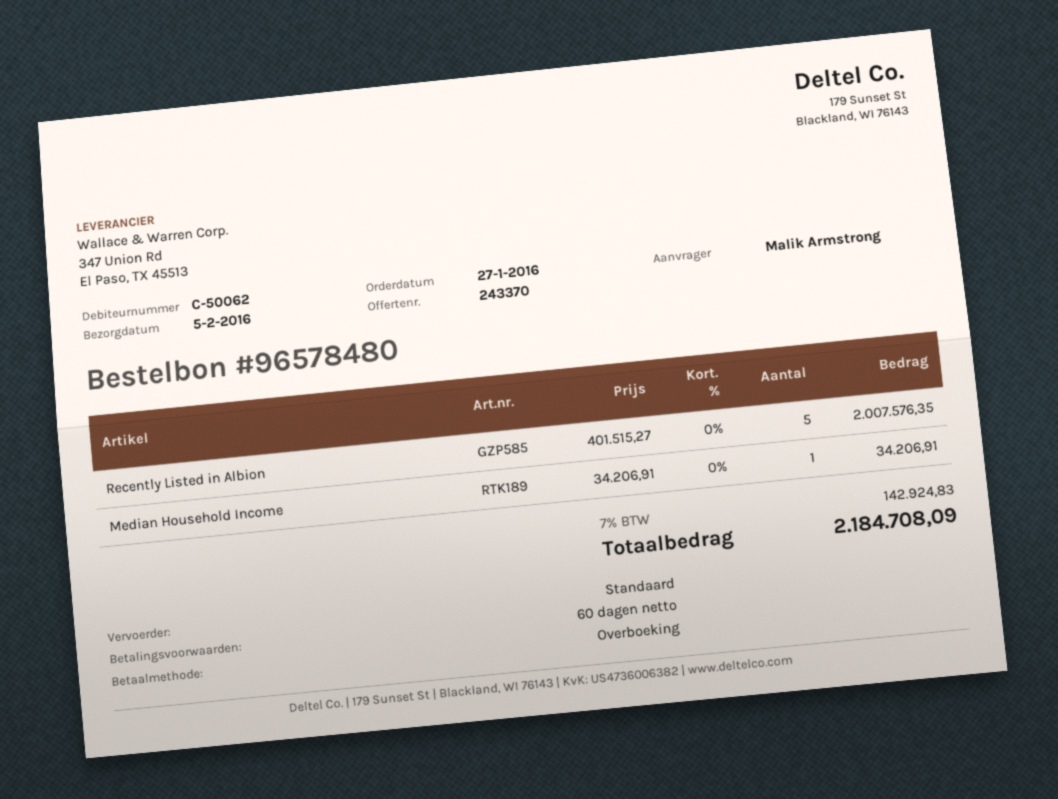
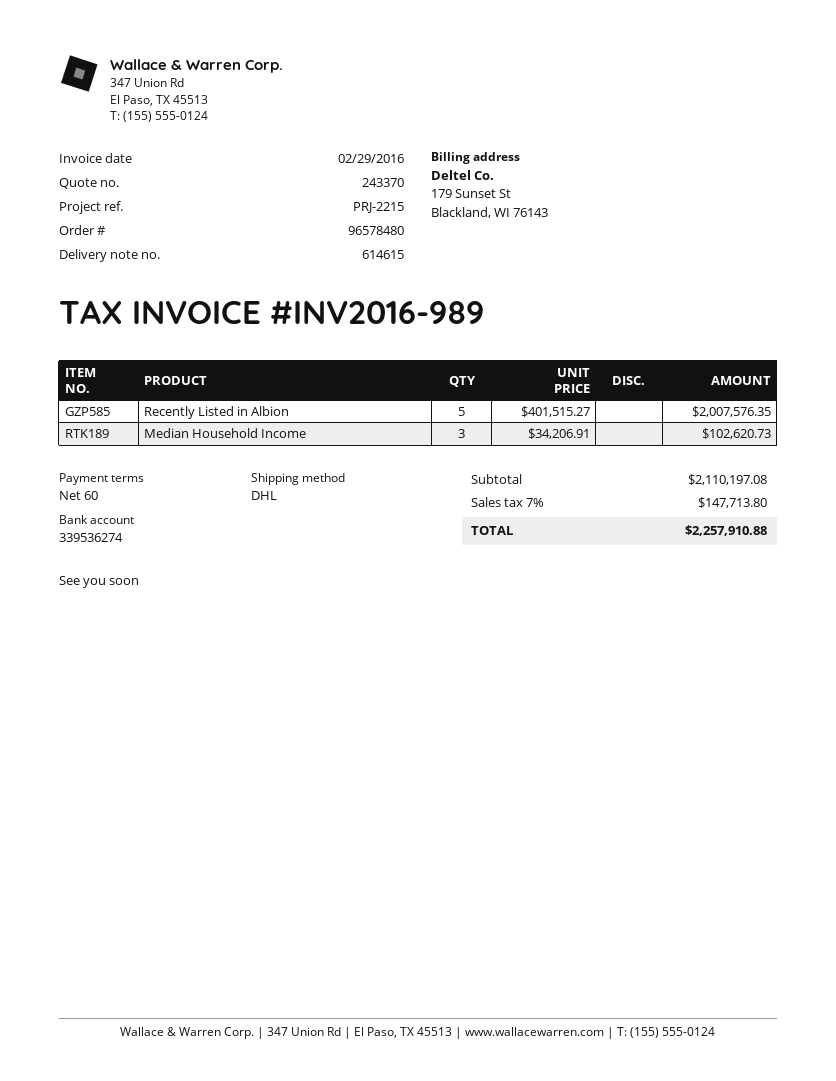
shipping method: standard -> DHL
Median Household Income: 1 x 34206.91 = 34206.91 -> 3 x 34206.91 = 102620.73
tax: 7% = 142924.83 -> 7% = 147713.80
total: 2184708.09 -> 2257910.88

